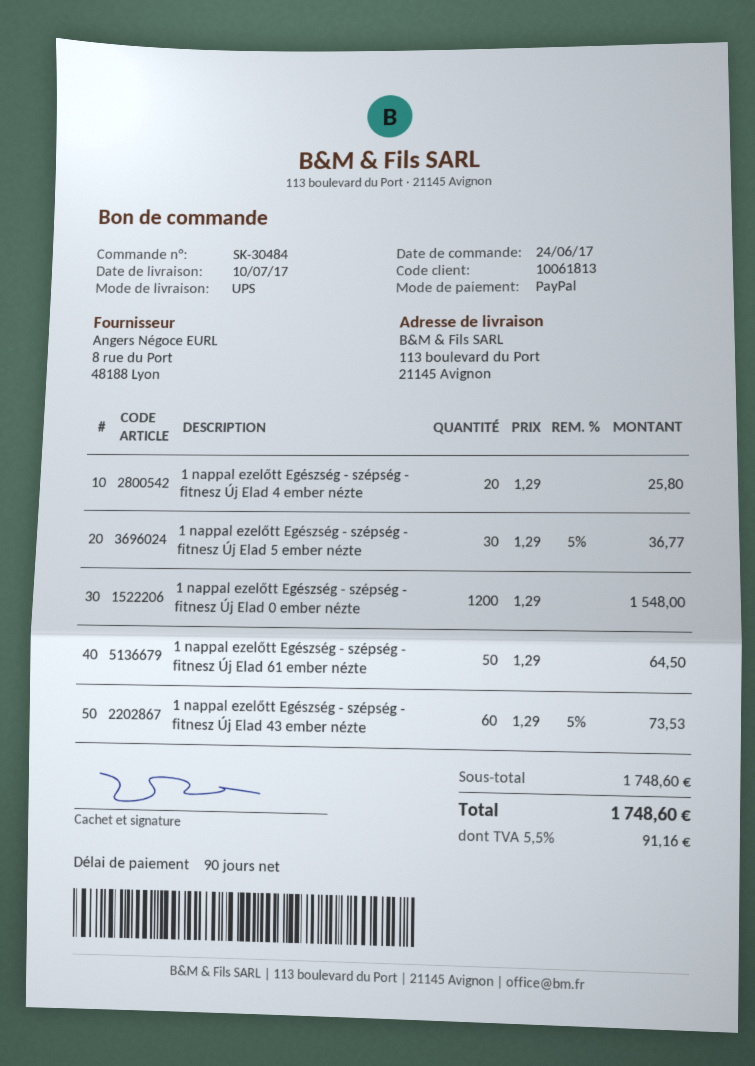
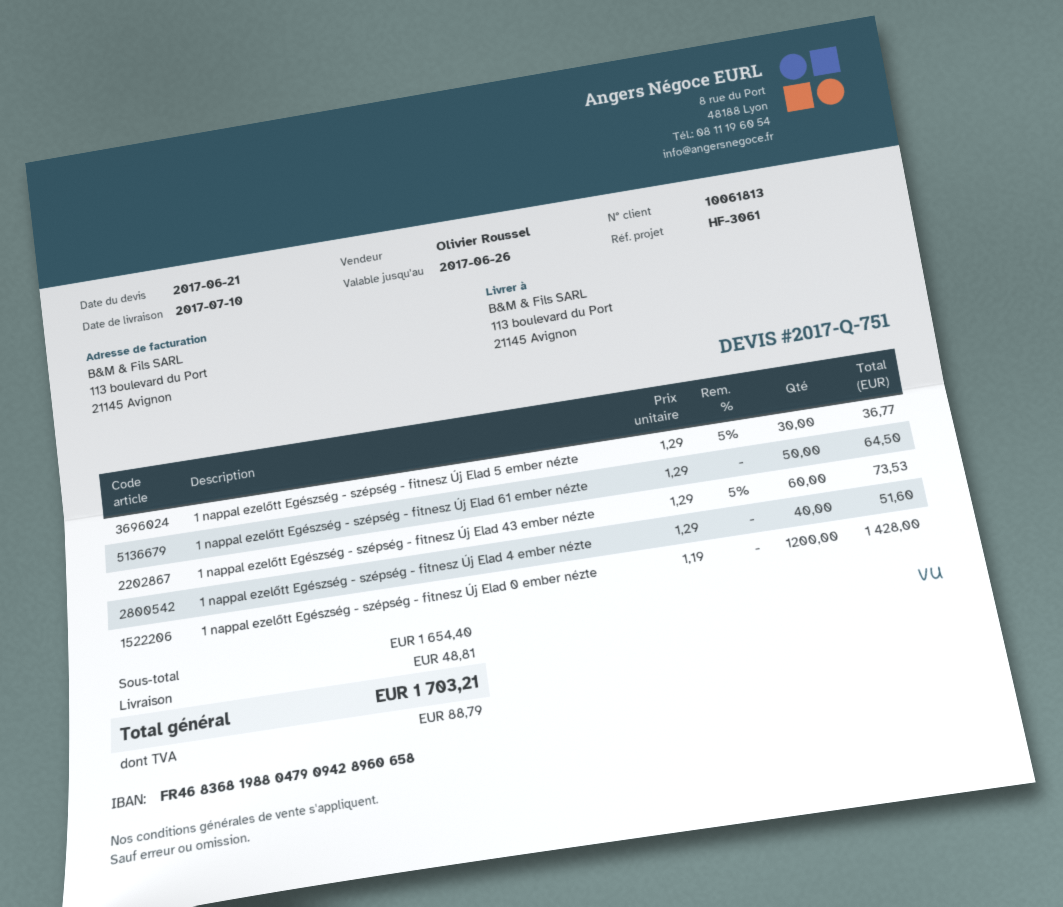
1 nappal ezelőtt Egészség - szépség - fitnesz Új Elad 4 ember nézte: 20 x 1.29 = 25.80 -> 40 x 1.29 = 51.60
1 nappal ezelőtt Egészség - szépség - fitnesz Új Elad 0 ember nézte: 1200 x 1.29 = 1548.00 -> 1200 x 1.19 = 1428.00
subtotal: 1748.60 -> 1654.40
shipping: none -> 48.81
tax: 91.16 -> 88.79
total: 1748.60 -> 1703.21

